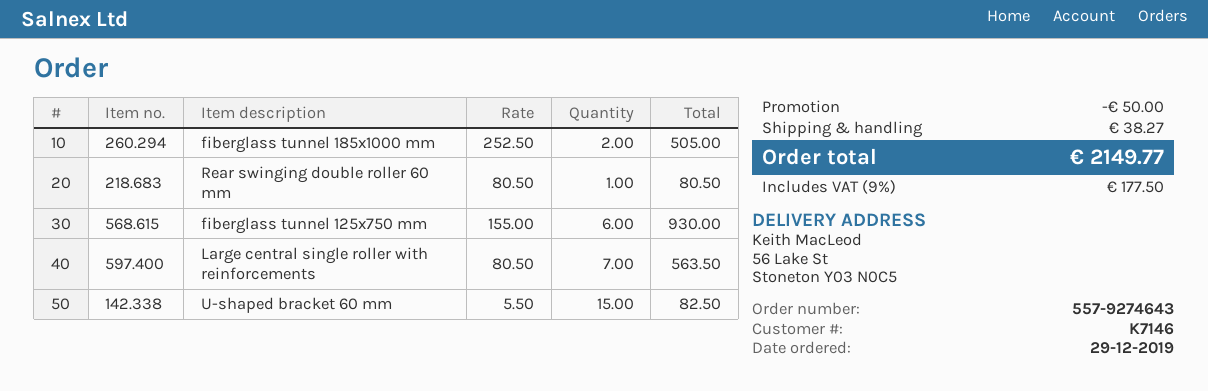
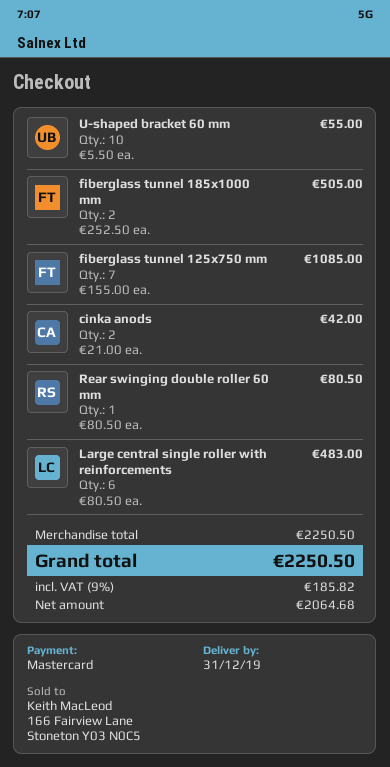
fiberglass tunnel 125x750 mm: 6 x 155.00 = 930.00 -> 7 x 155.00 = 1085.00
Large central single roller with reinforcements: 7 x 80.50 = 563.50 -> 6 x 80.50 = 483.00
U-shaped bracket 60 mm: 15 x 5.50 = 82.50 -> 10 x 5.50 = 55.00
cinka anods: none -> 2 x 21.00 = 42.00
discount: 50.00 -> none
shipping: 38.27 -> none
tax: 9% = 177.50 -> 9% = 185.82
total: 2149.77 -> 2250.50

